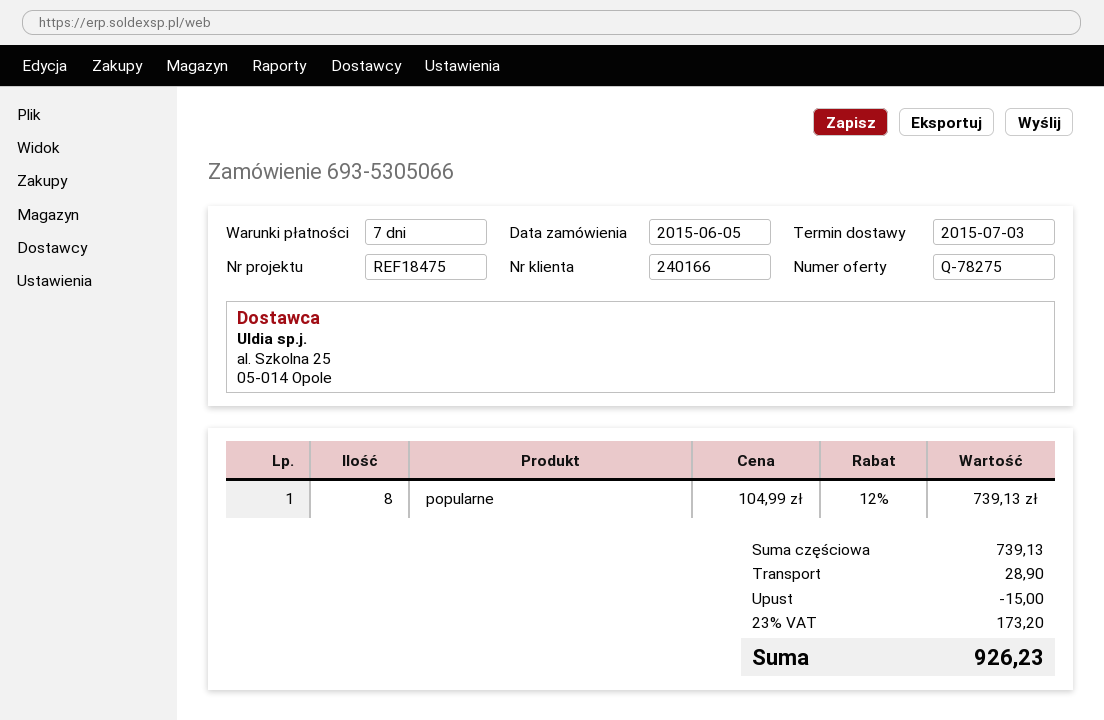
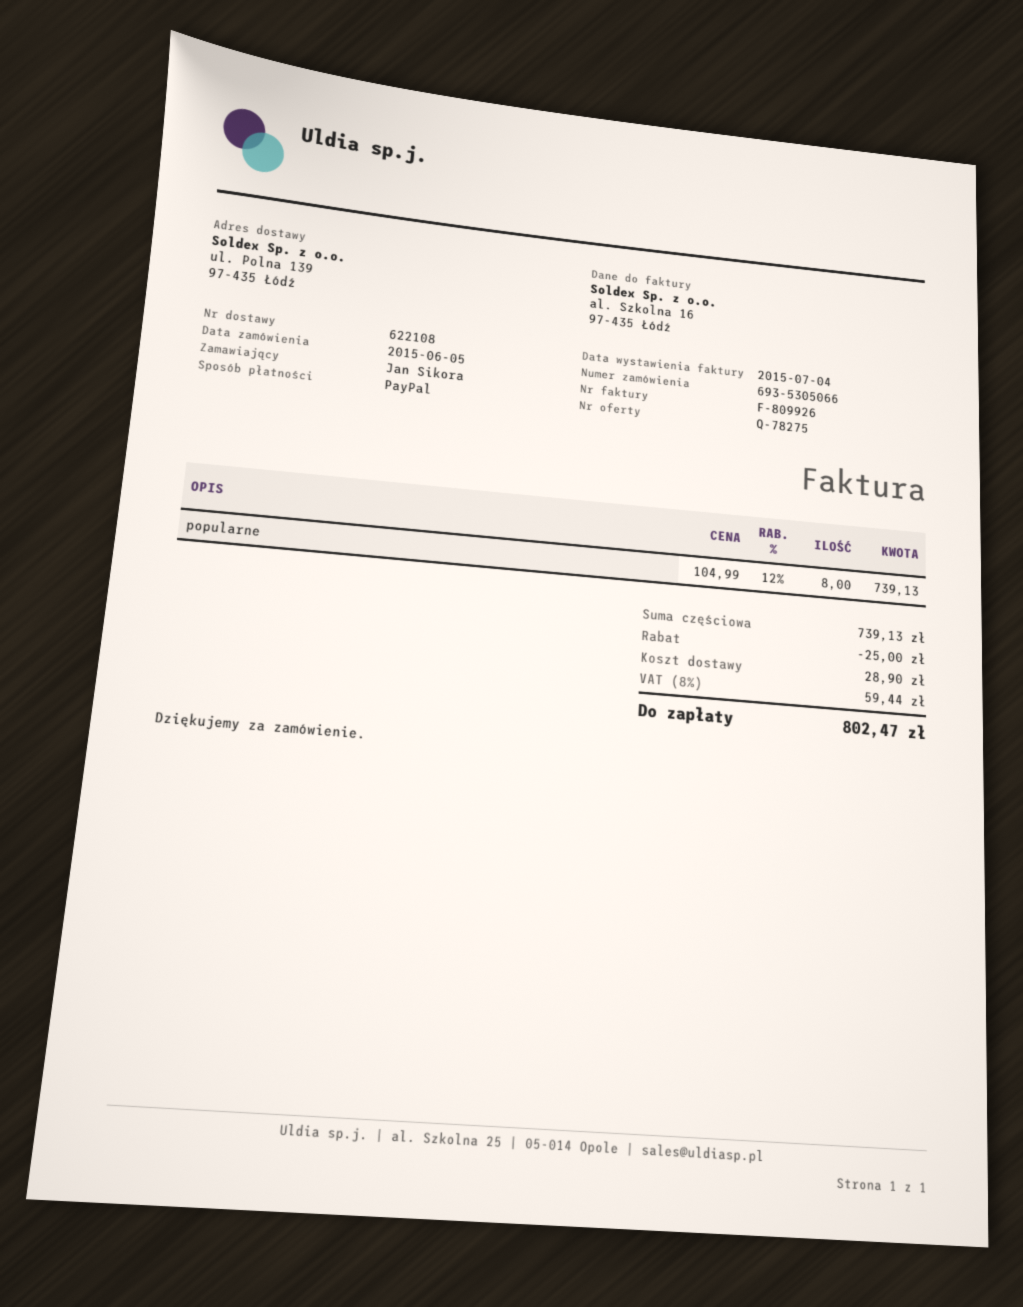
discount: 15.00 -> 25.00
tax: 23% = 173.20 -> 8% = 59.44
total: 926.23 -> 802.47

